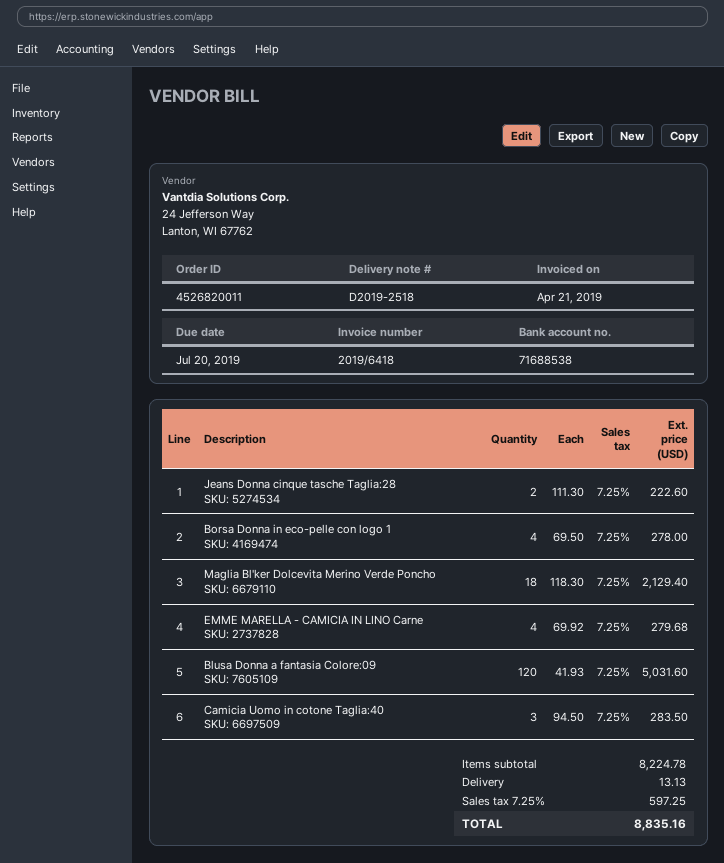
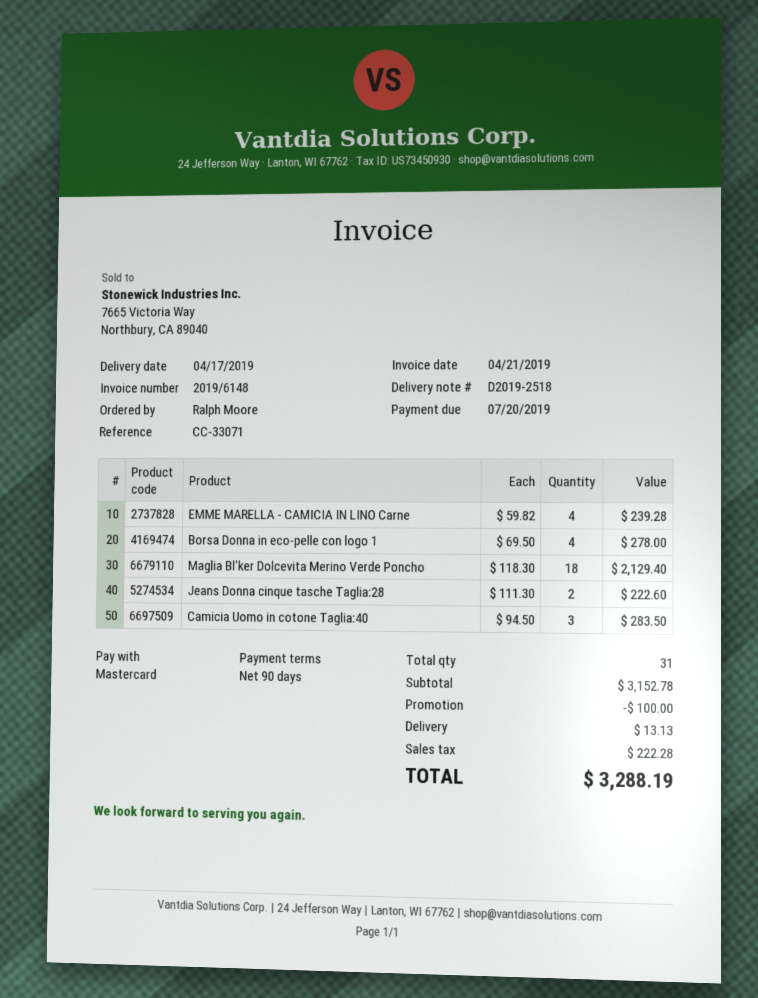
invoice number: 2019/6418 -> 2019/6148
EMME MARELLA - CAMICIA IN LINO Carne: 4 x 69.92 = 279.68 -> 4 x 59.82 = 239.28
Blusa Donna a fantasia Colore:09: 120 x 41.93 = 5031.60 -> none
subtotal: 8224.78 -> 3152.78
discount: none -> 100.00
tax: 597.25 -> 222.28
total: 8835.16 -> 3288.19

